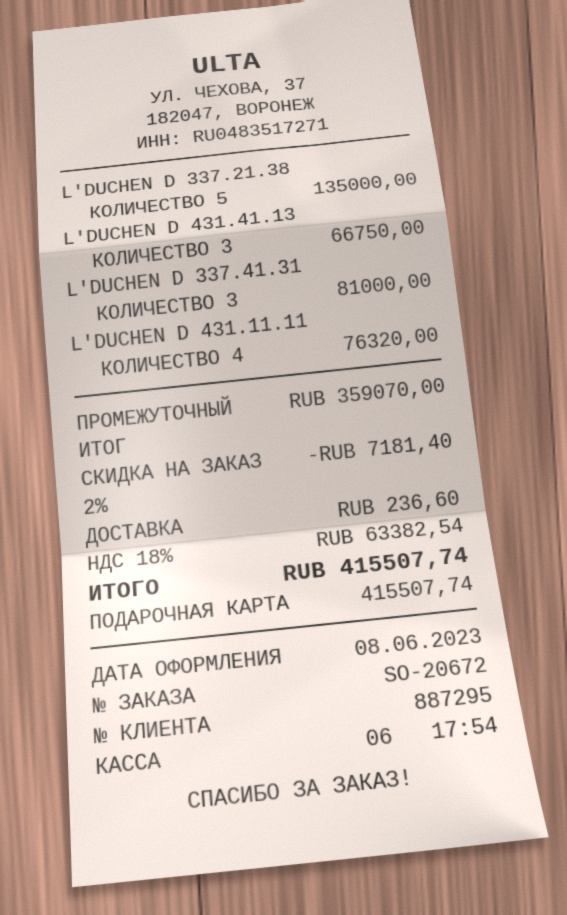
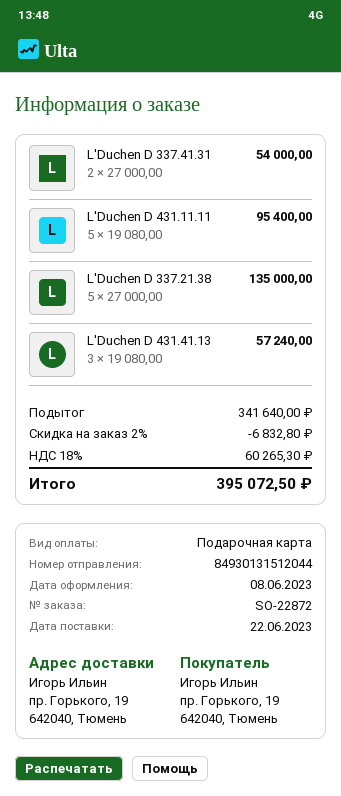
order number: SO-20672 -> SO-22872
L'DUCHEN D 431.41.13: 3 for 66750.00 -> 3 for 57240.00
L'DUCHEN D 337.41.31: 3 for 81000.00 -> 2 for 54000.00
L'DUCHEN D 431.11.11: 4 for 76320.00 -> 5 for 95400.00
subtotal: 359070.00 -> 341640.00
discount: 2% = 7181.40 -> 2% = 6832.80
shipping: 236.60 -> none
tax: 18% = 63382.54 -> 18% = 60265.30
total: 415507.74 -> 395072.50

